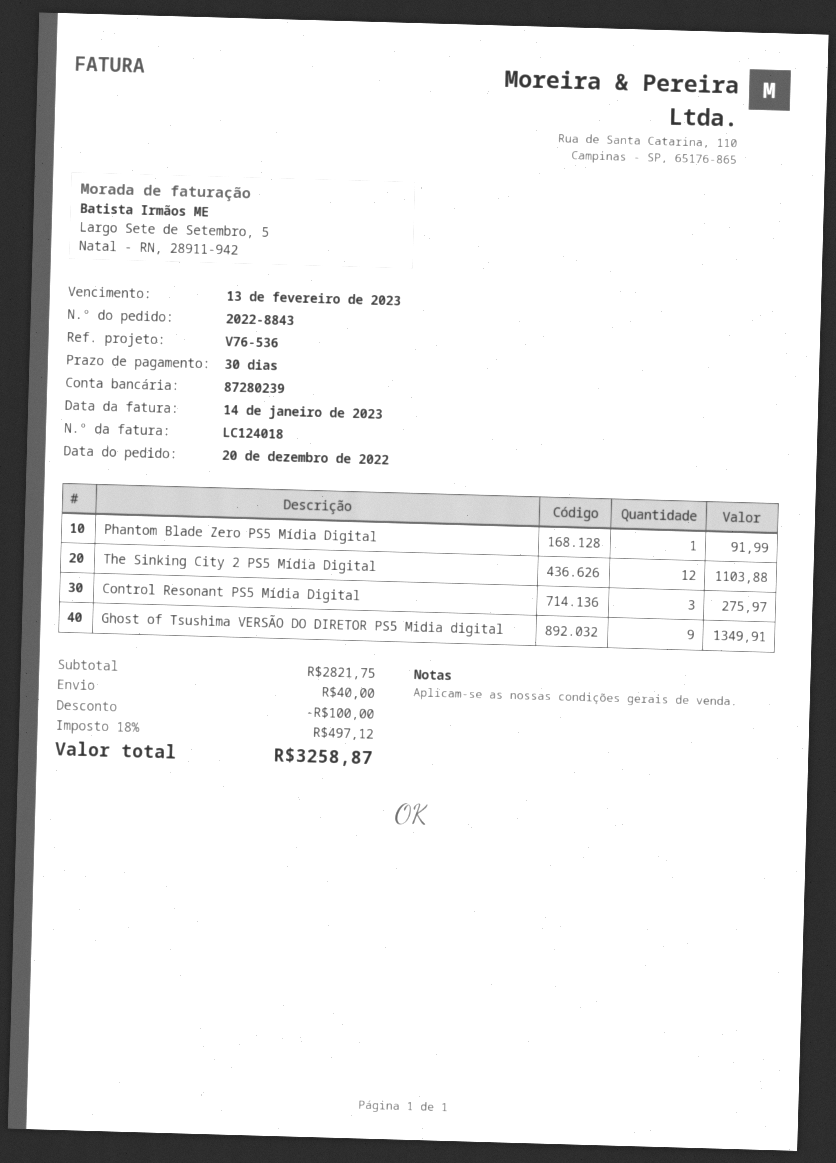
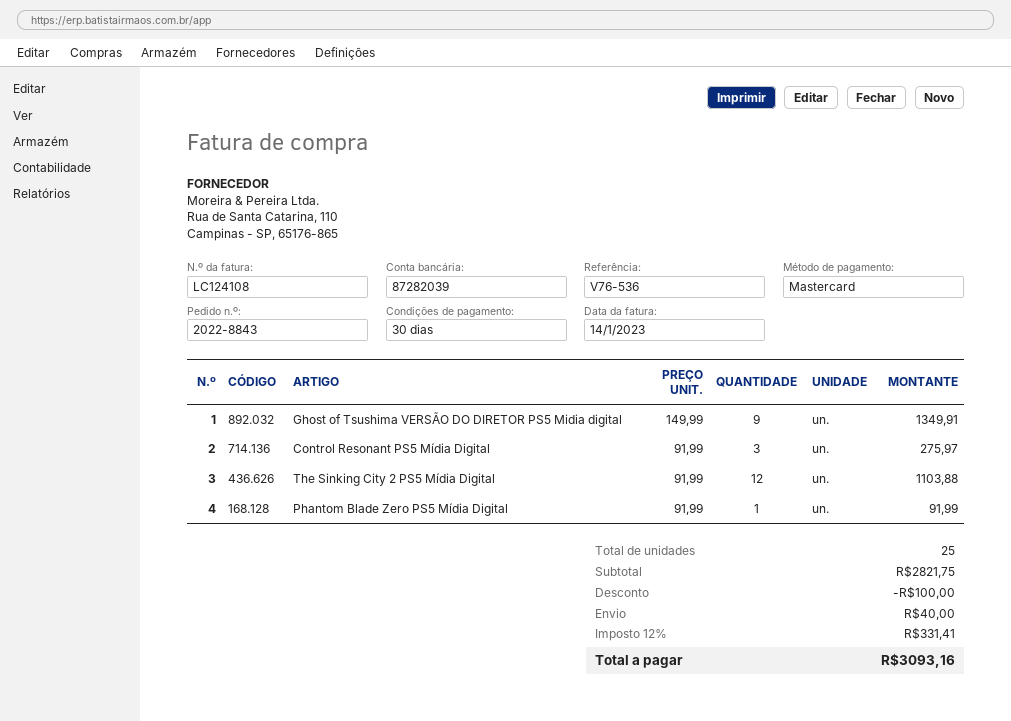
invoice number: LC124018 -> LC124108
bank account: 87280239 -> 87282039
tax: 18% = 497.12 -> 12% = 331.41
total: 3258.87 -> 3093.16

